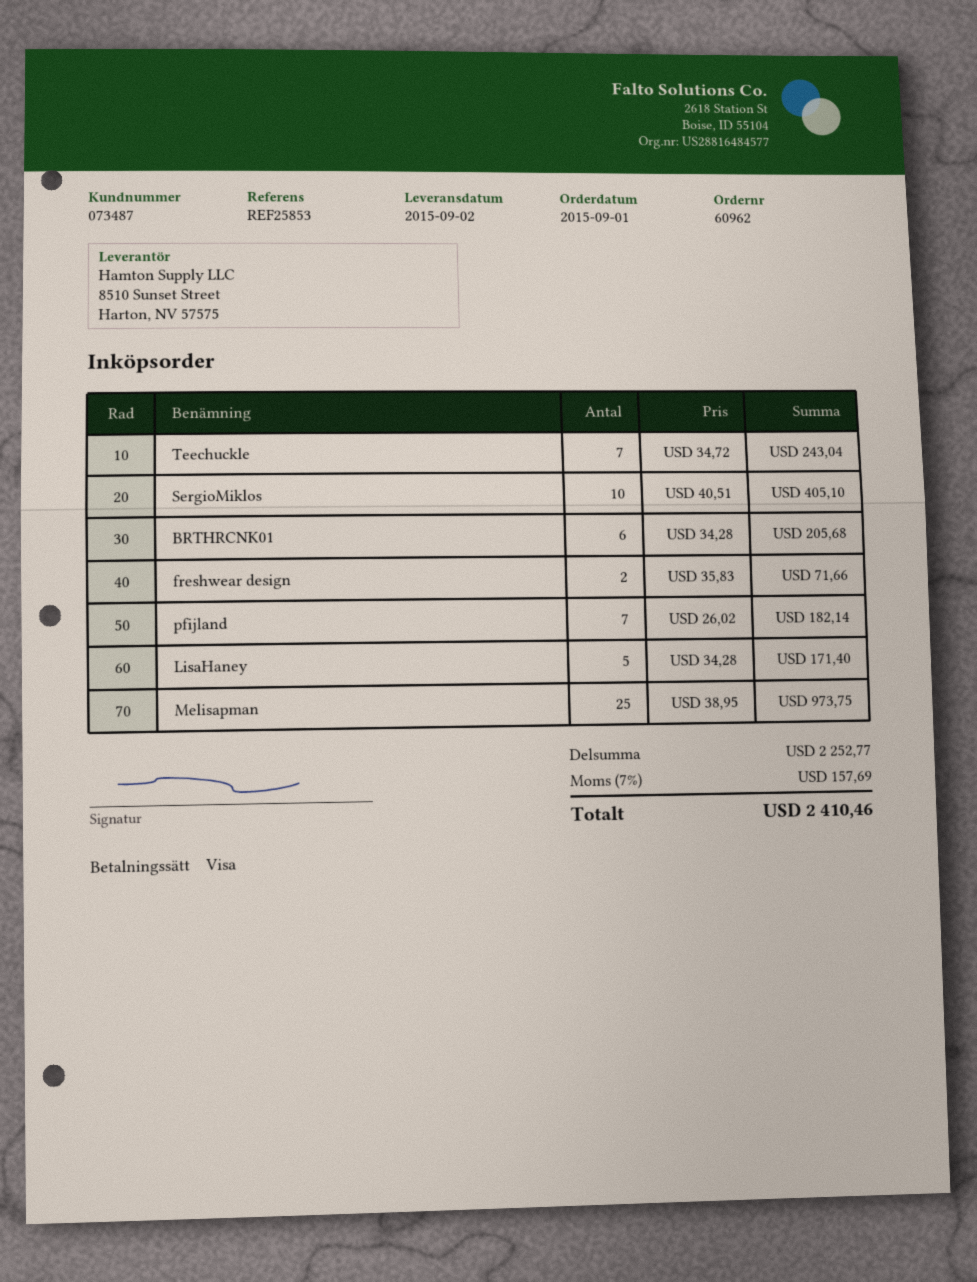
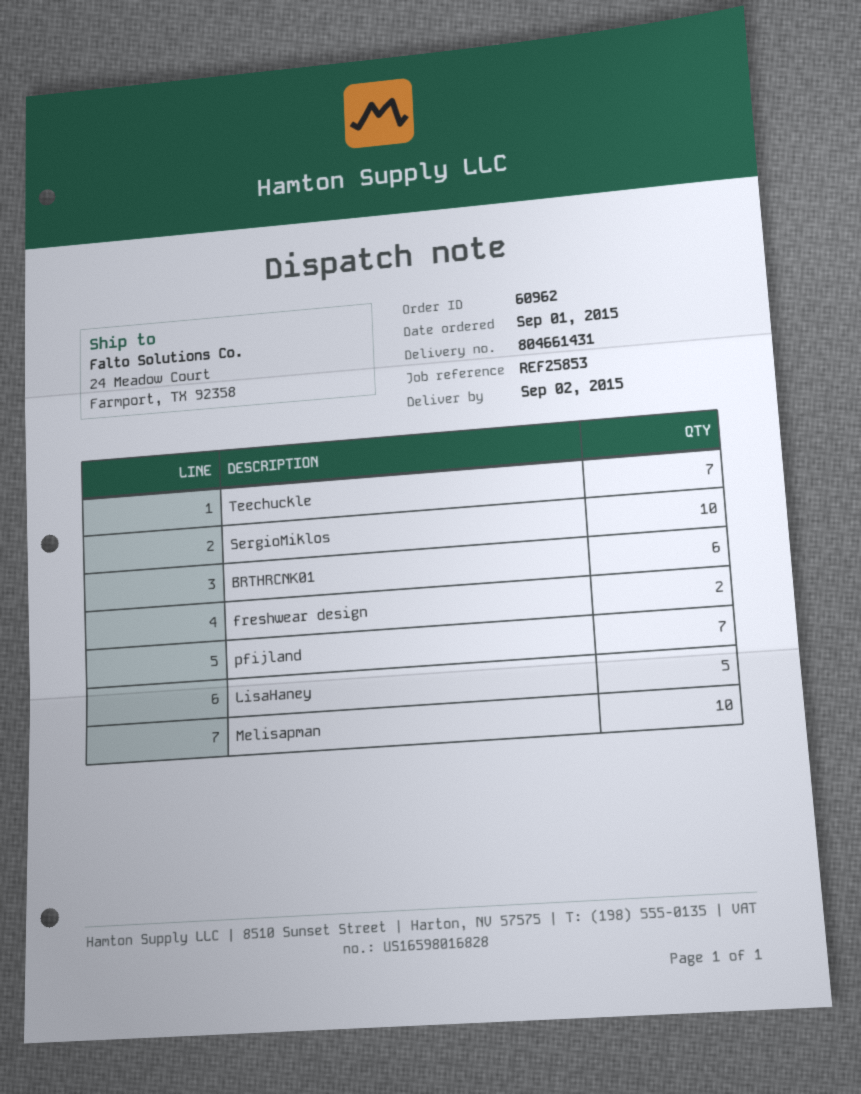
Melisapman: 25 -> 10

